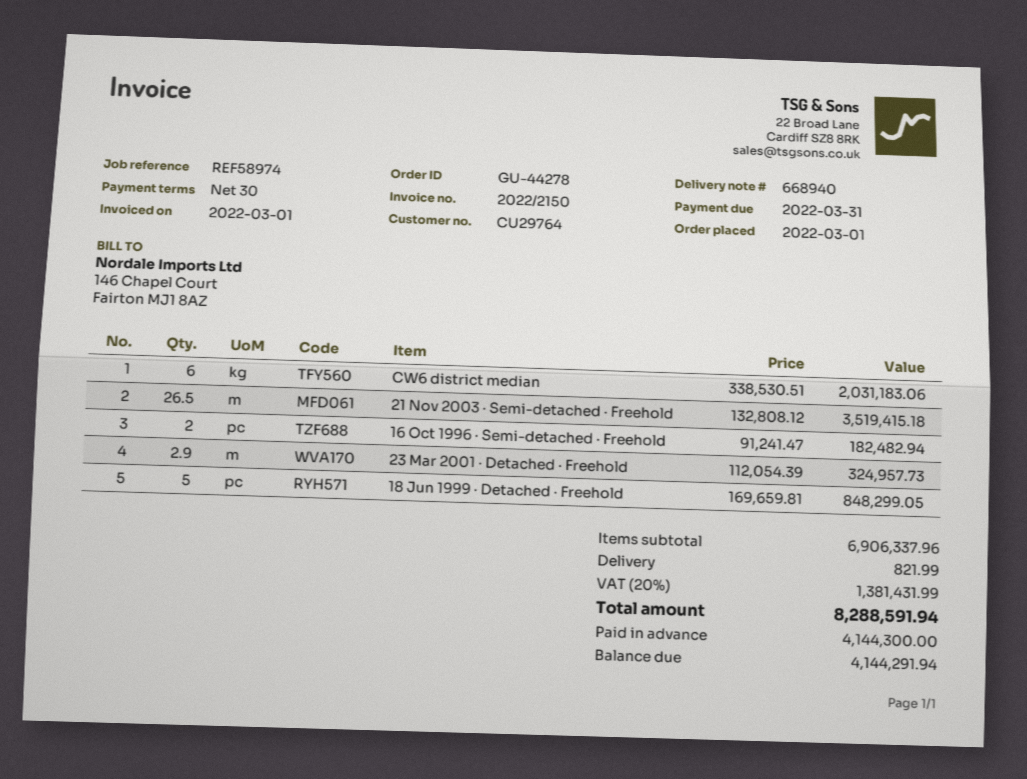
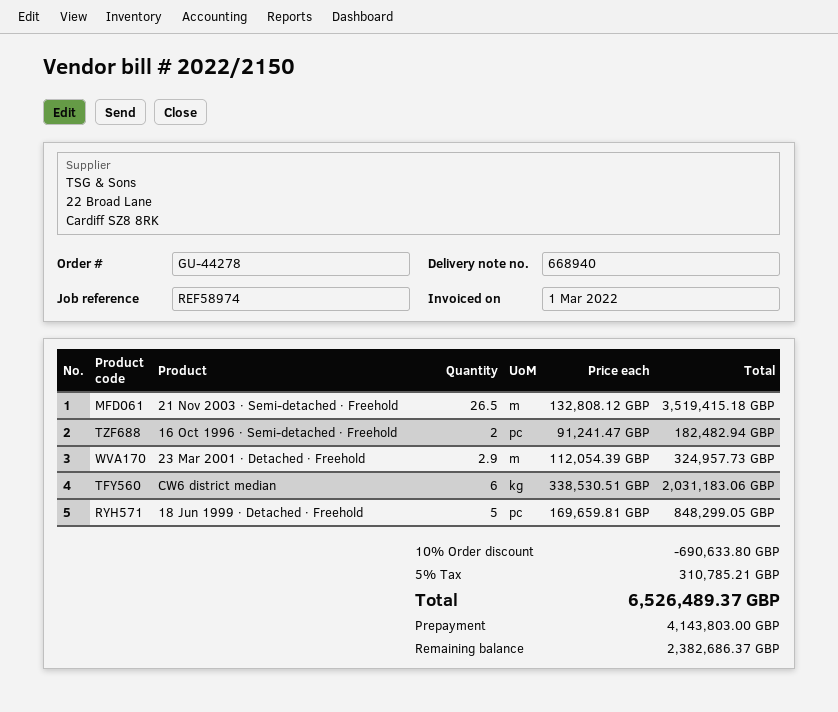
discount: none -> 10% = 690633.80
shipping: 821.99 -> none
tax: 20% = 1381431.99 -> 5% = 310785.21
total: 8288591.94 -> 6526489.37
deposit: 4144300.00 -> 4143803.00
balance: 4144291.94 -> 2382686.37

